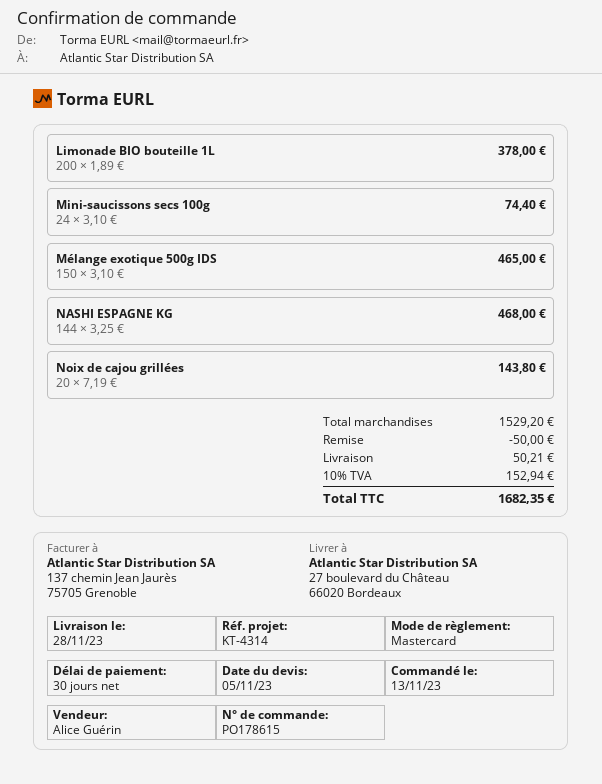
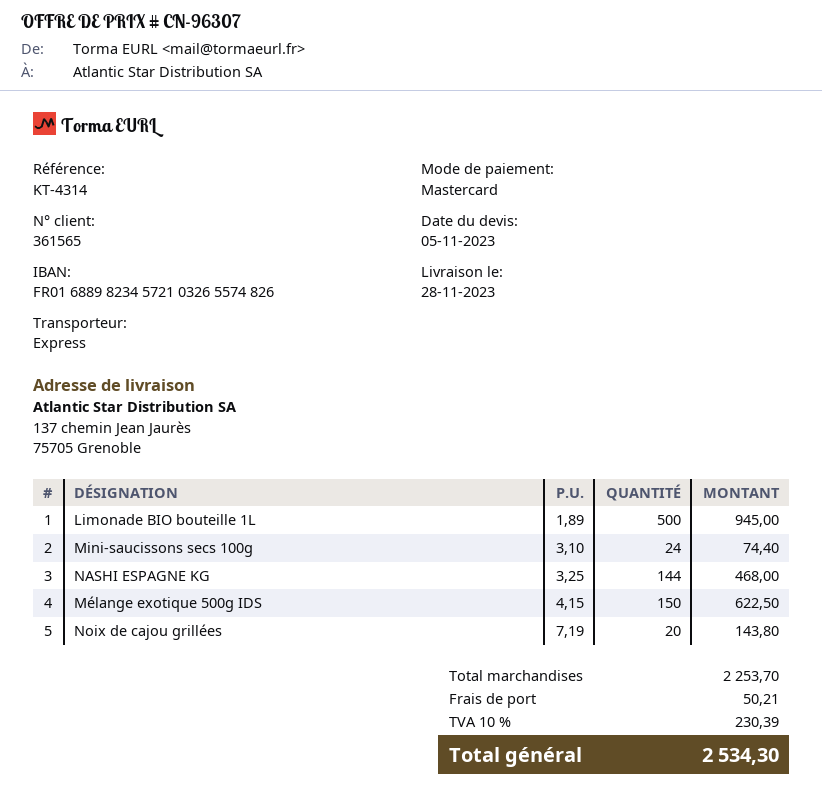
ship to: 27 boulevard du Château, 66020 Bordeaux -> 137 chemin Jean Jaurès, 75705 Grenoble
Limonade BIO bouteille 1L: 200 x 1.89 = 378.00 -> 500 x 1.89 = 945.00
Mélange exotique 500g IDS: 150 x 3.10 = 465.00 -> 150 x 4.15 = 622.50
subtotal: 1529.20 -> 2253.70
discount: 50.00 -> none
tax: 10% = 152.94 -> 10% = 230.39
total: 1682.35 -> 2534.30

